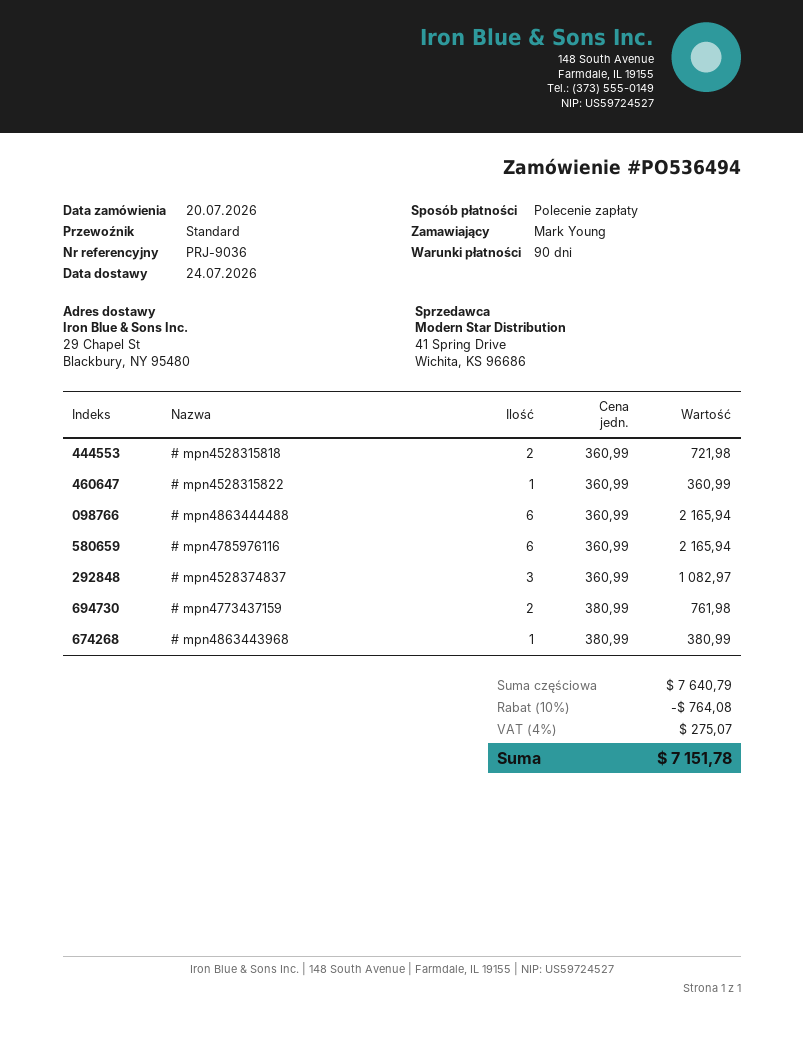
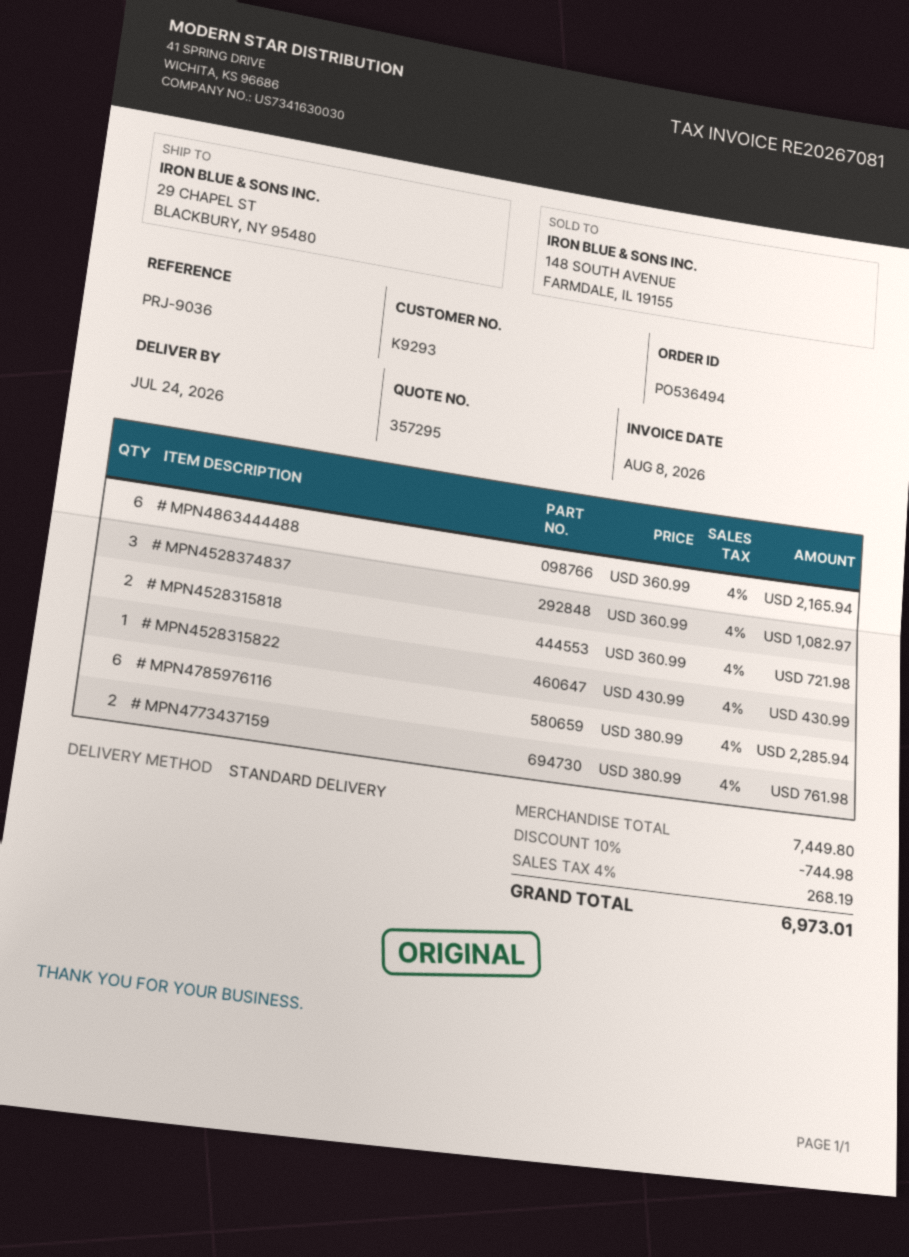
# mpn4528315822: 1 x 360.99 = 360.99 -> 1 x 430.99 = 430.99
# mpn4785976116: 6 x 360.99 = 2165.94 -> 6 x 380.99 = 2285.94
# mpn4863443968: 1 x 380.99 = 380.99 -> none
subtotal: 7640.79 -> 7449.80
discount: 10% = 764.08 -> 10% = 744.98
tax: 4% = 275.07 -> 4% = 268.19
total: 7151.78 -> 6973.01

